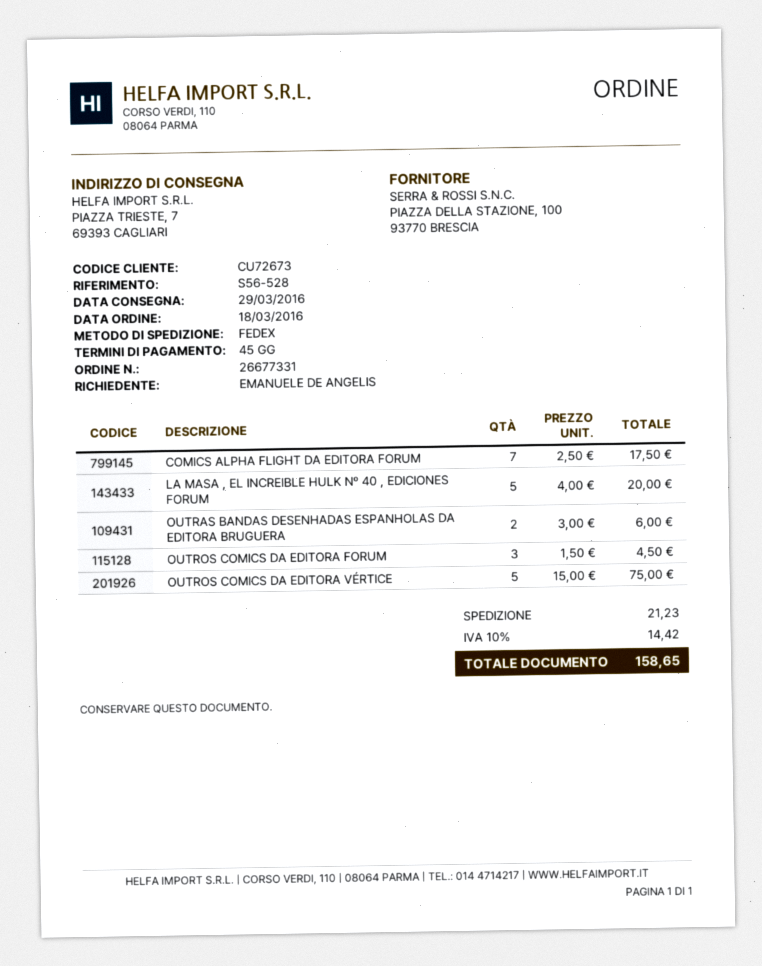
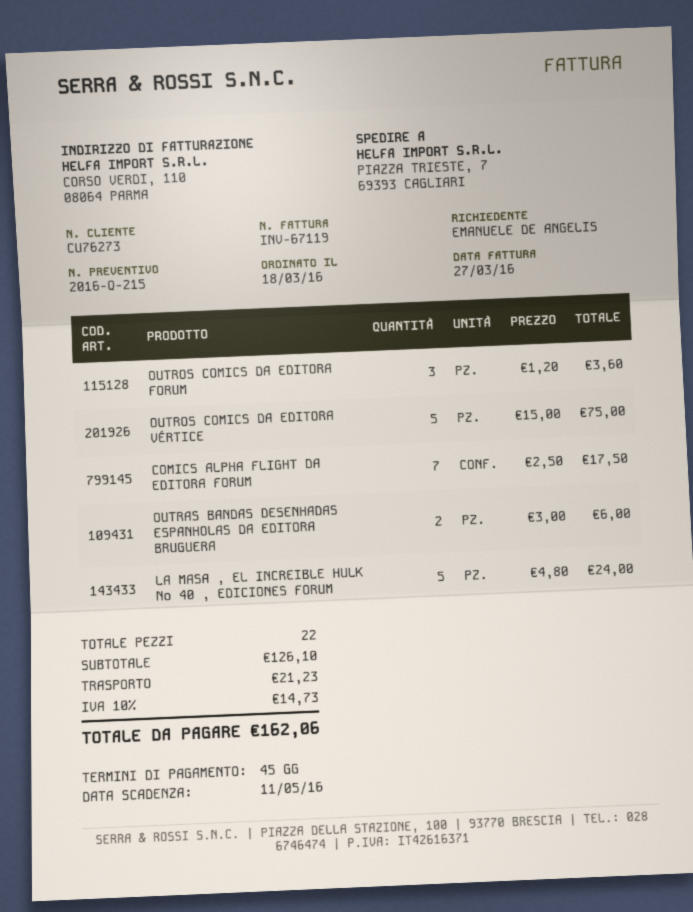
customer number: CU72673 -> CU76273
LA MASA , EL INCREIBLE HULK Nº 40 , EDICIONES FORUM: 5 x 4.00 = 20.00 -> 5 x 4.80 = 24.00
OUTROS COMICS DA EDITORA FORUM: 3 x 1.50 = 4.50 -> 3 x 1.20 = 3.60
tax: 10% = 14.42 -> 10% = 14.73
total: 158.65 -> 162.06

